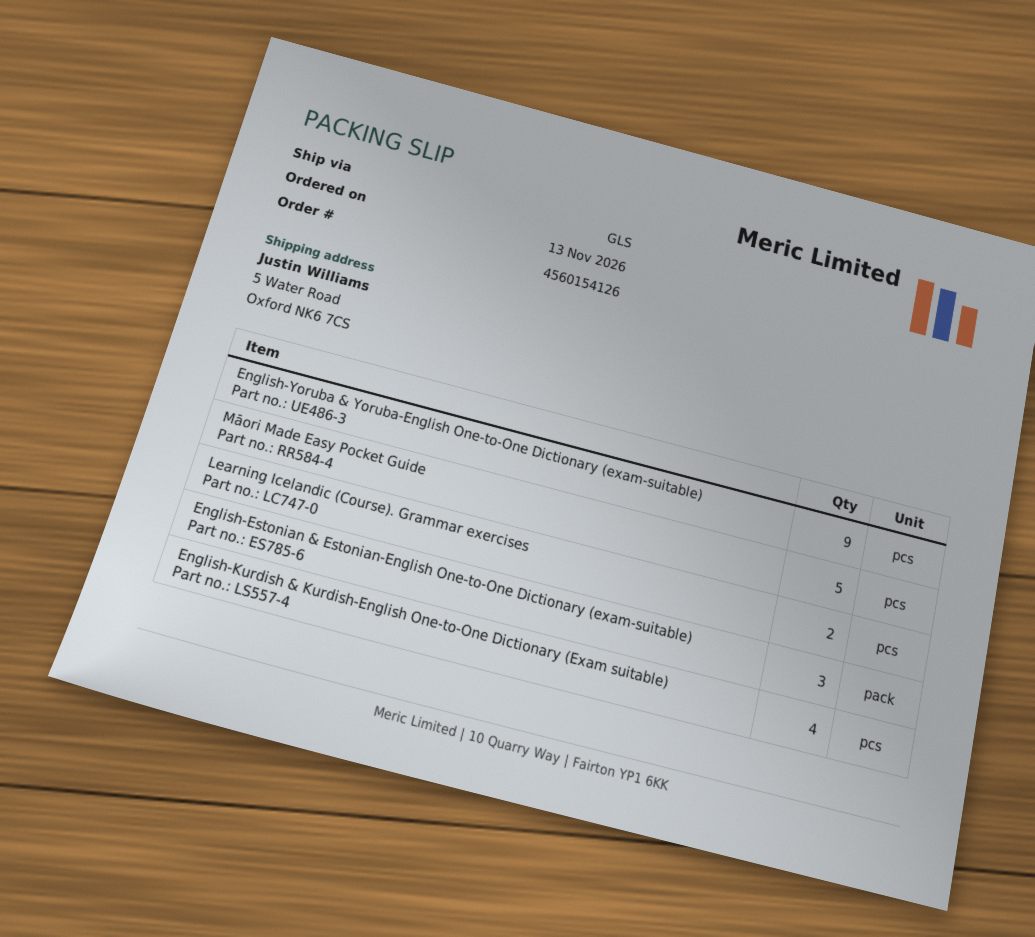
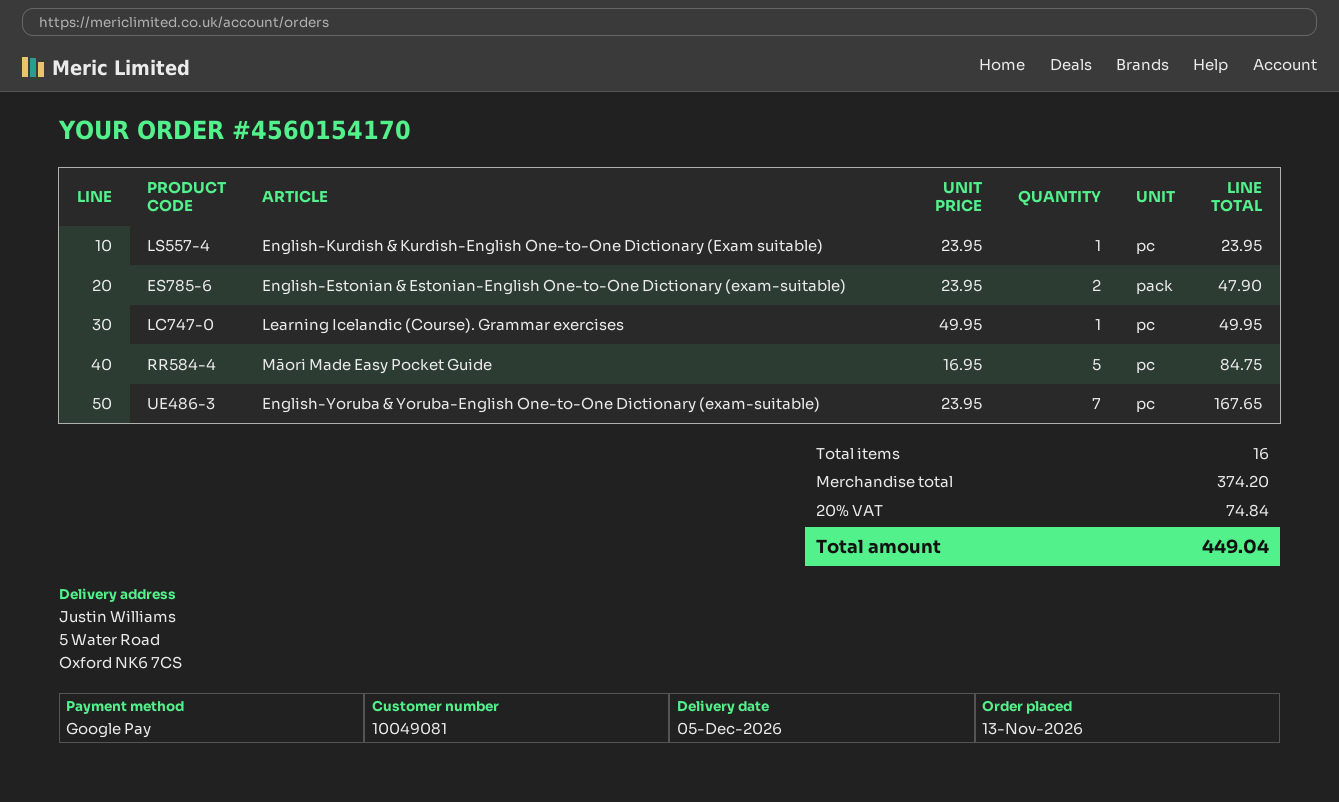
order number: 4560154126 -> 4560154170
English-Yoruba & Yoruba-English One-to-One Dictionary (exam-suitable): 9 -> 7
Learning Icelandic (Course). Grammar exercises: 2 -> 1
English-Estonian & Estonian-English One-to-One Dictionary (exam-suitable): 3 -> 2
English-Kurdish & Kurdish-English One-to-One Dictionary (Exam suitable): 4 -> 1

